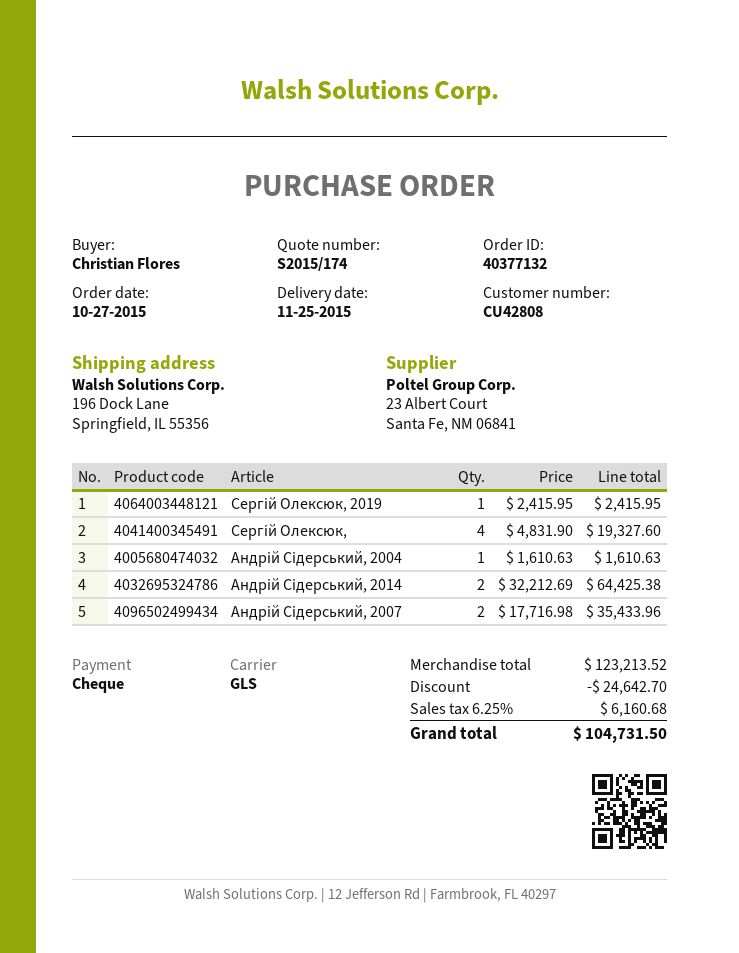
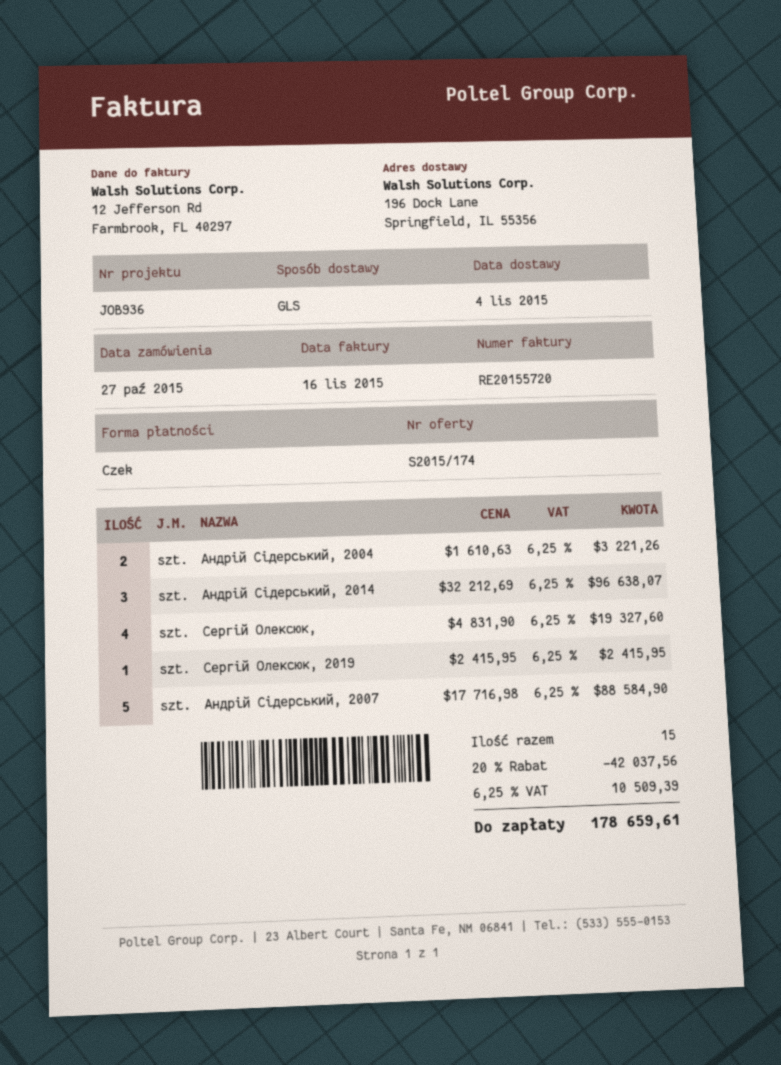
delivery date: 2015-11-25 -> 2015-11-04
Андрій Сідерський, 2004: 1 x 1610.63 = 1610.63 -> 2 x 1610.63 = 3221.26
Андрій Сідерський, 2014: 2 x 32212.69 = 64425.38 -> 3 x 32212.69 = 96638.07
Андрій Сідерський, 2007: 2 x 17716.98 = 35433.96 -> 5 x 17716.98 = 88584.90
discount: 24642.70 -> 42037.56
tax: 6.25% = 6160.68 -> 6.25% = 10509.39
total: 104731.50 -> 178659.61

